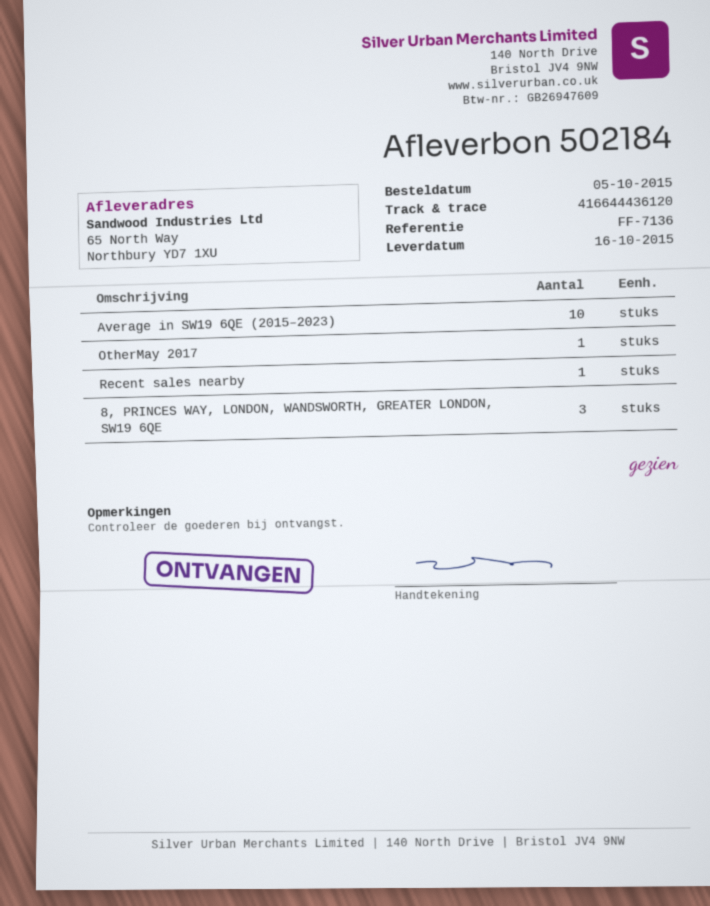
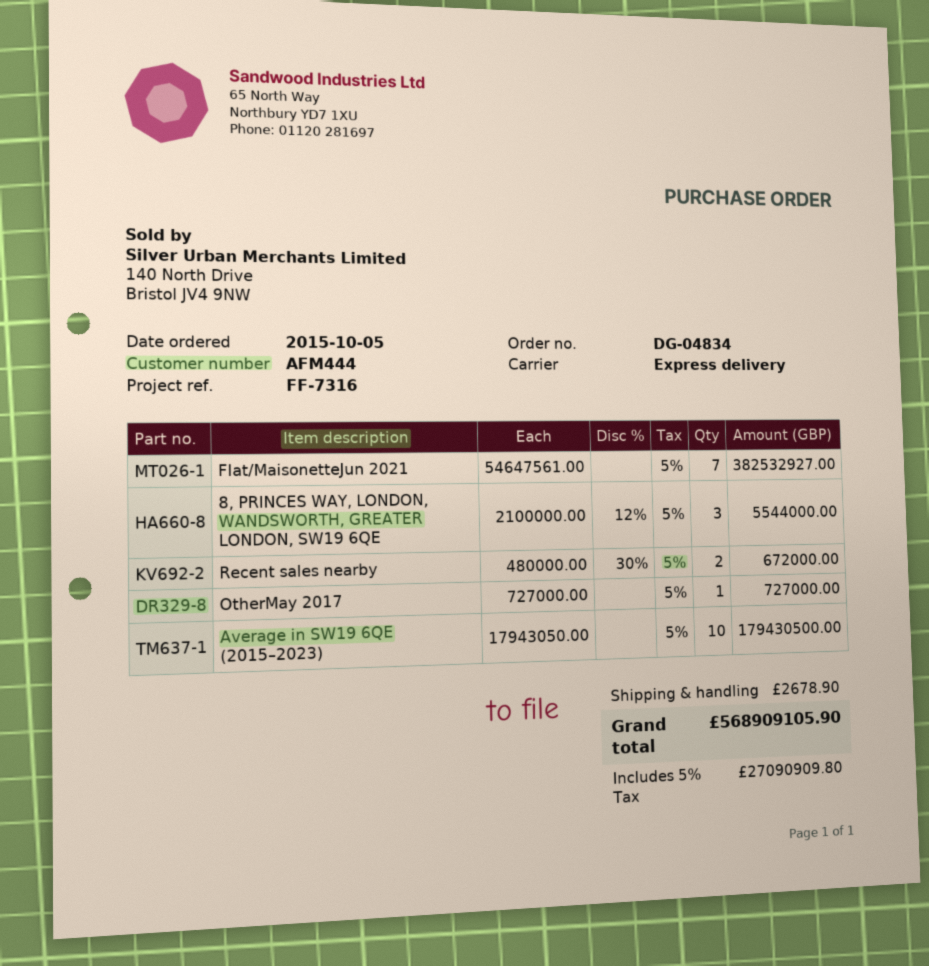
reference: FF-7136 -> FF-7316
Recent sales nearby: 1 -> 2
Flat/MaisonetteJun 2021: none -> 7

